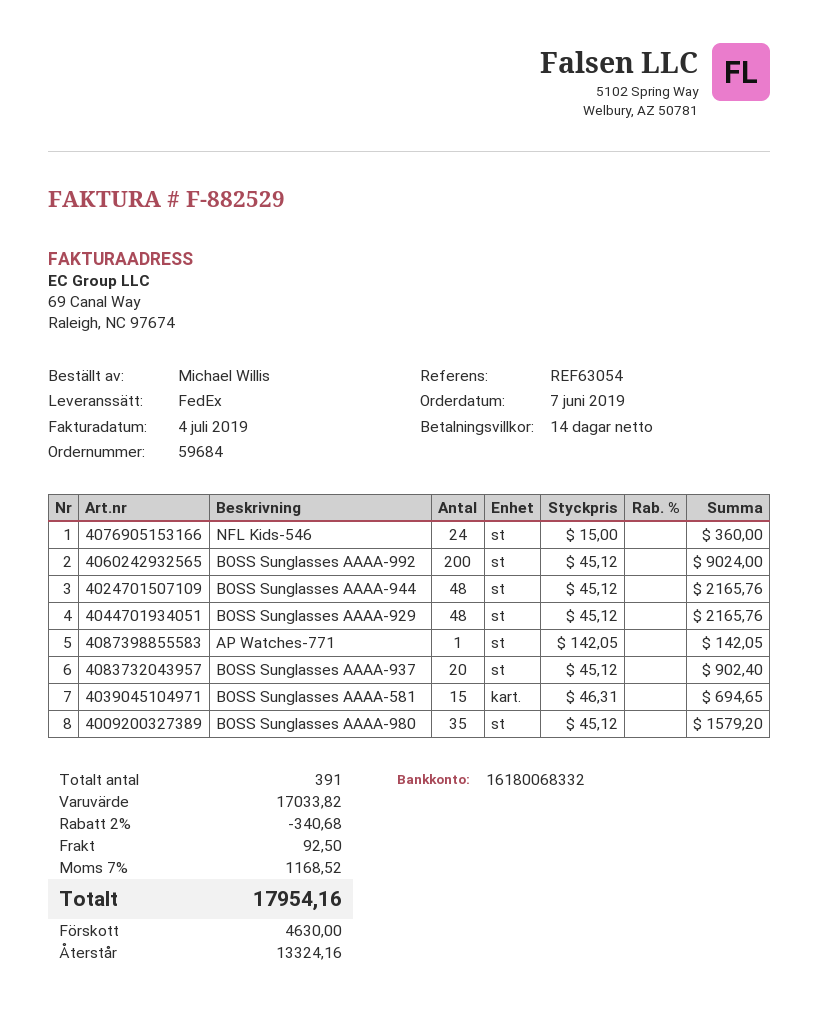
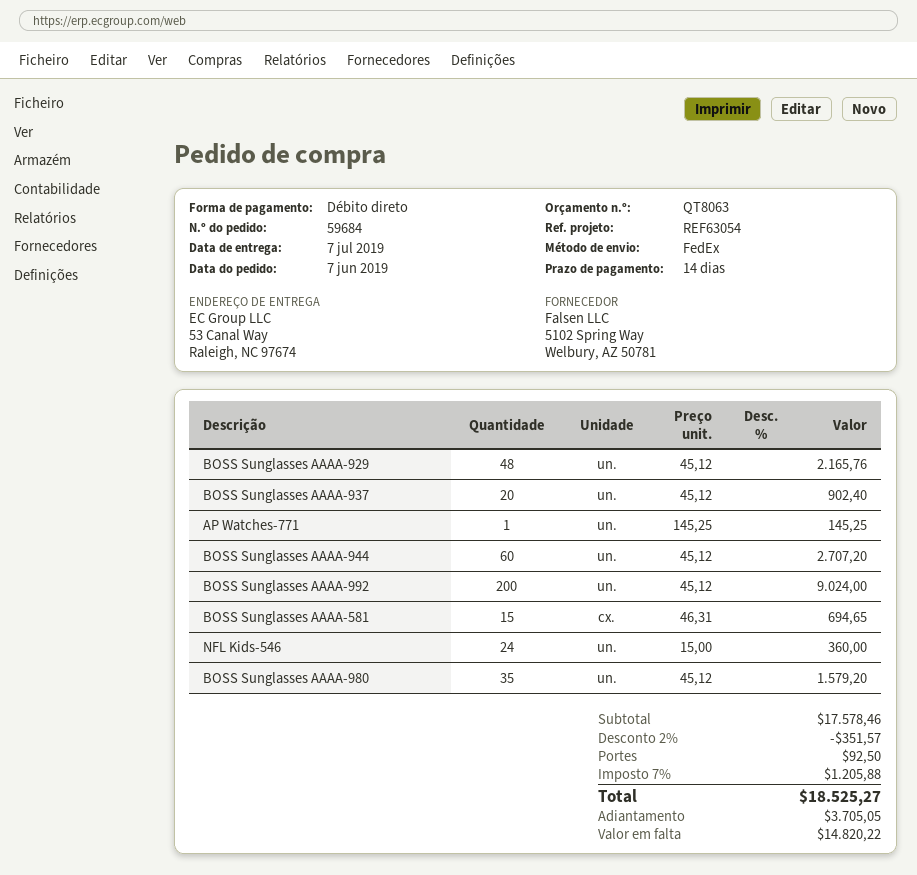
BOSS Sunglasses AAAA-944: 48 x 45.12 = 2165.76 -> 60 x 45.12 = 2707.20
AP Watches-771: 1 x 142.05 = 142.05 -> 1 x 145.25 = 145.25
subtotal: 17033.82 -> 17578.46
discount: 2% = 340.68 -> 2% = 351.57
tax: 7% = 1168.52 -> 7% = 1205.88
total: 17954.16 -> 18525.27
deposit: 4630.00 -> 3705.05
balance: 13324.16 -> 14820.22

